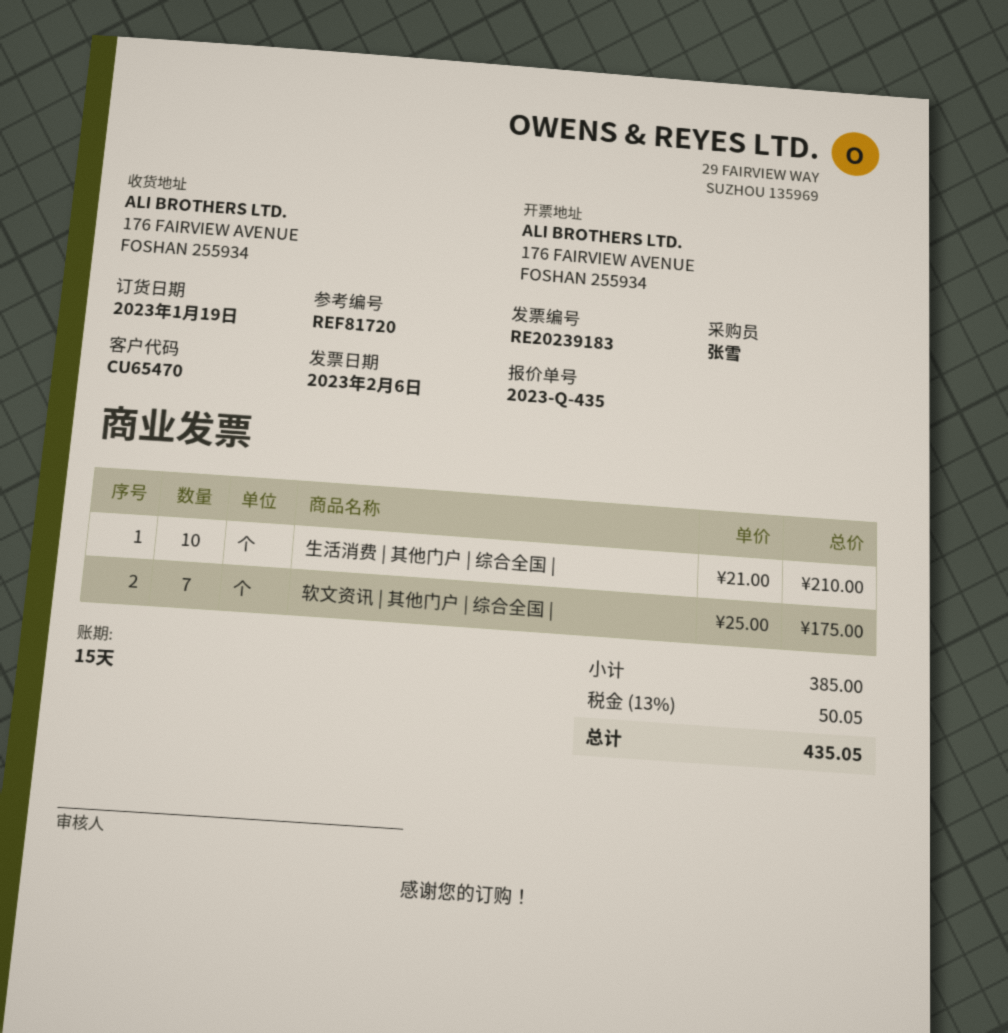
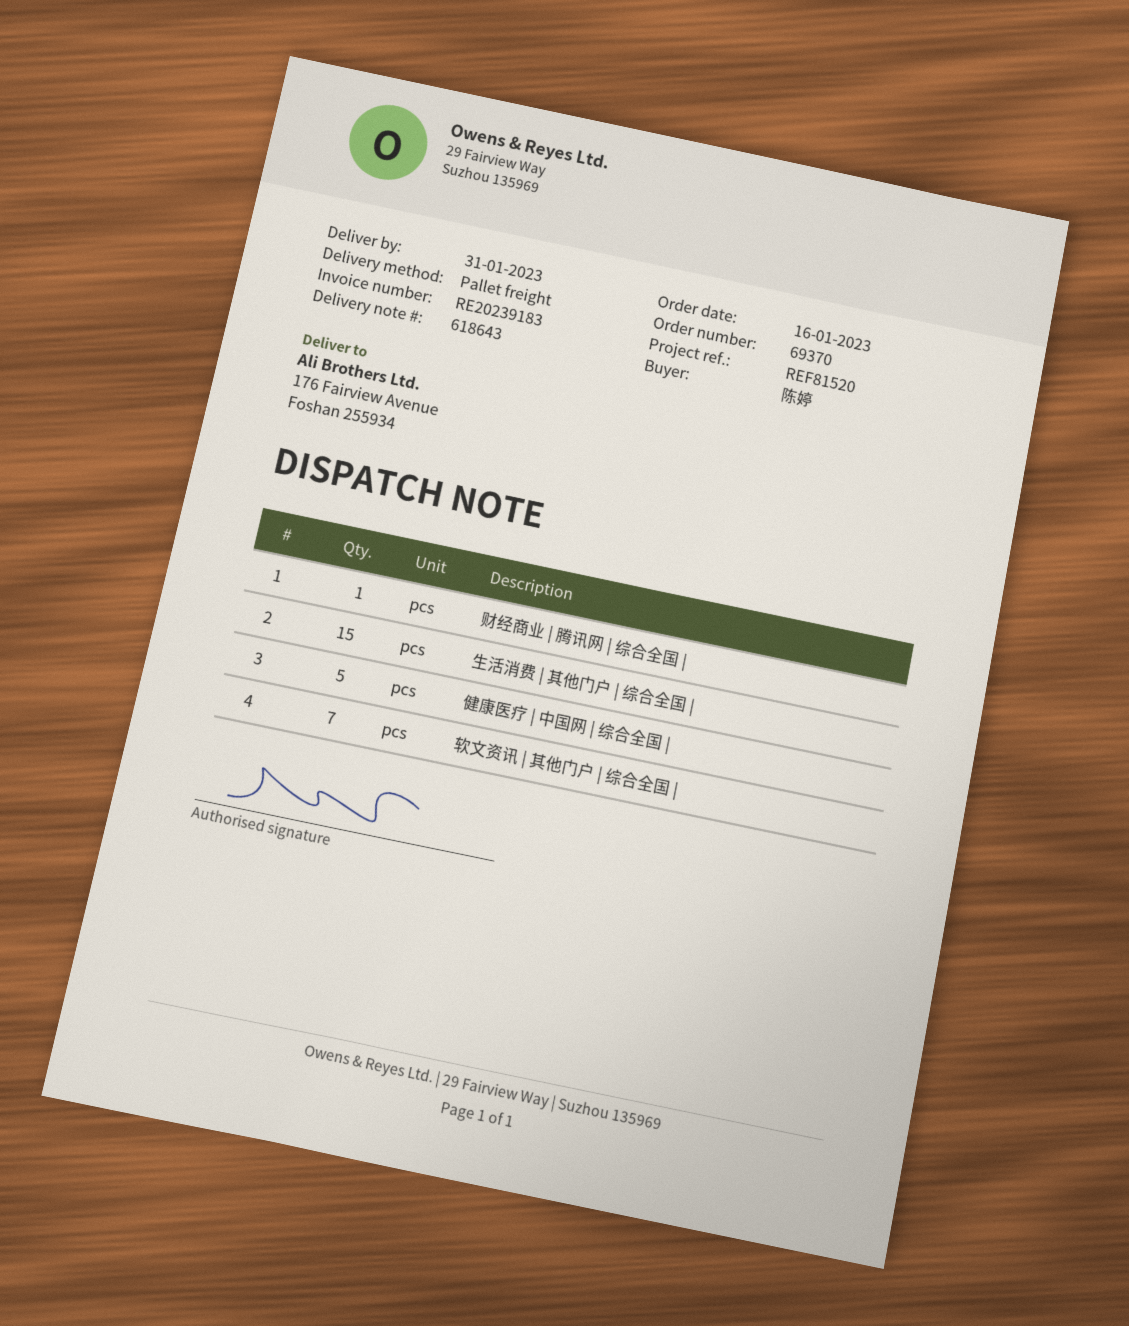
order date: 2023-01-19 -> 2023-01-16
reference: REF81720 -> REF81520
ordered by: 张雪 -> 陈婷
生活消费 | 其他门户 | 综合全国 |: 10 -> 15
财经商业 | 腾讯网 | 综合全国 |: none -> 1
健康医疗 | 中国网 | 综合全国 |: none -> 5

